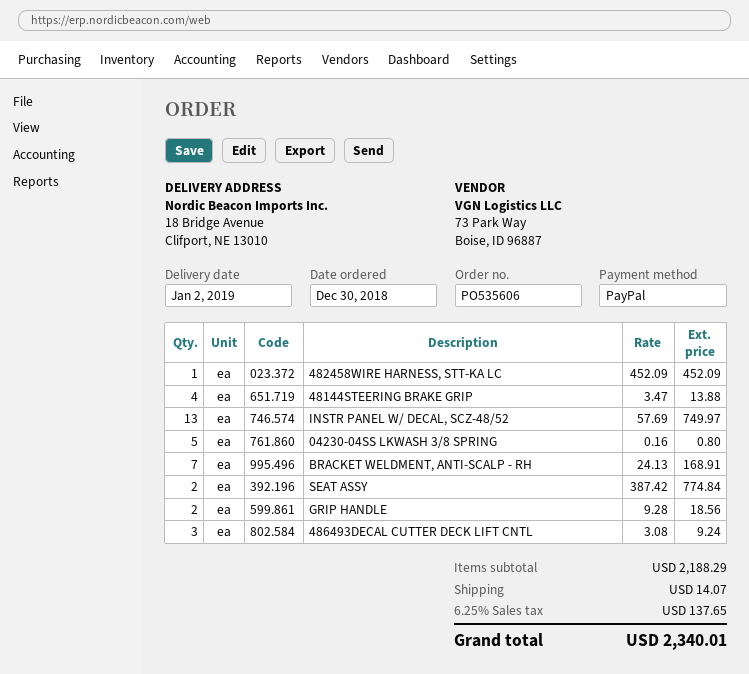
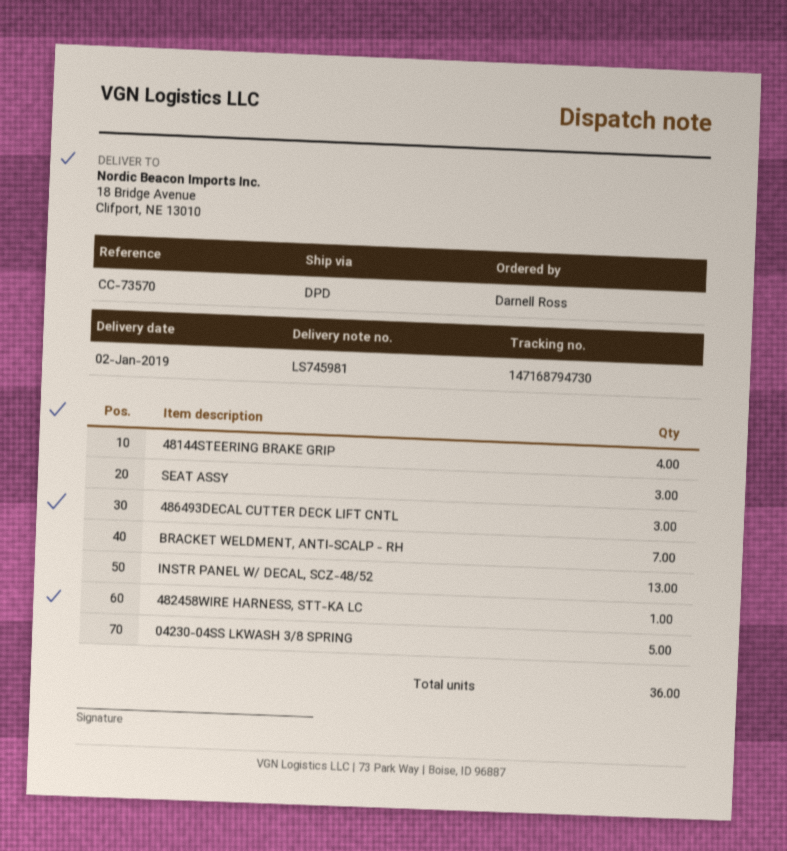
SEAT ASSY: 2 -> 3
GRIP HANDLE: 2 -> none

